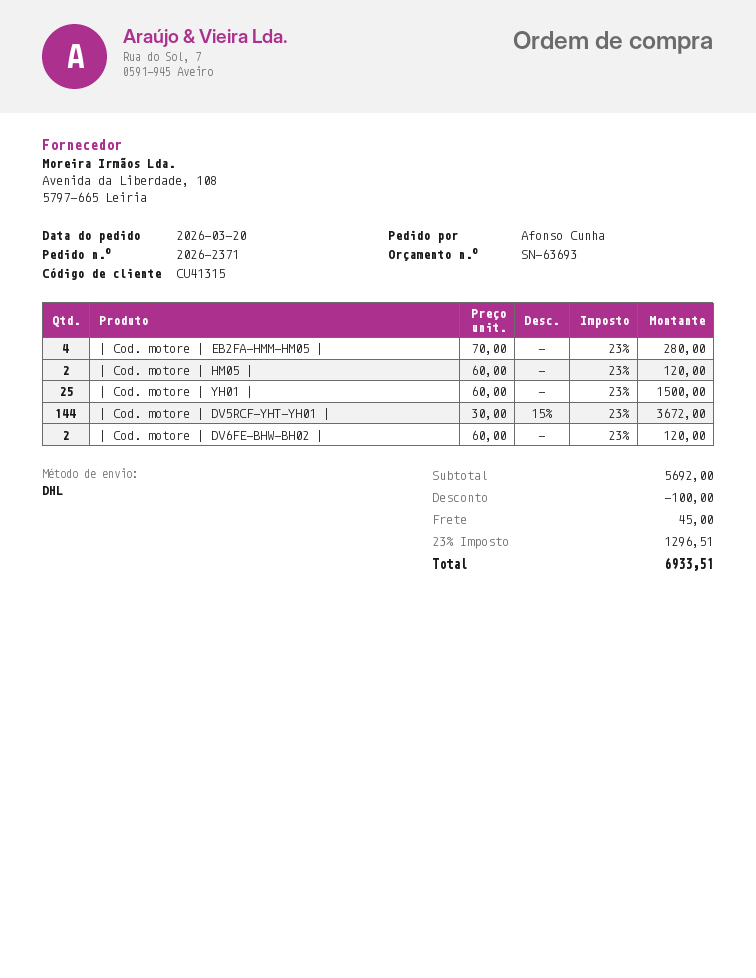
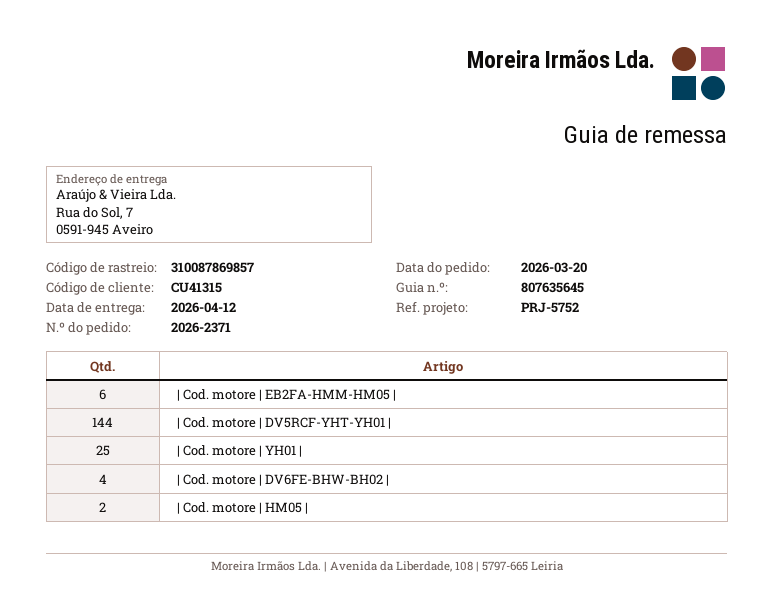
| Cod. motore | EB2FA-HMM-HM05 |: 4 -> 6
| Cod. motore | DV6FE-BHW-BH02 |: 2 -> 4

